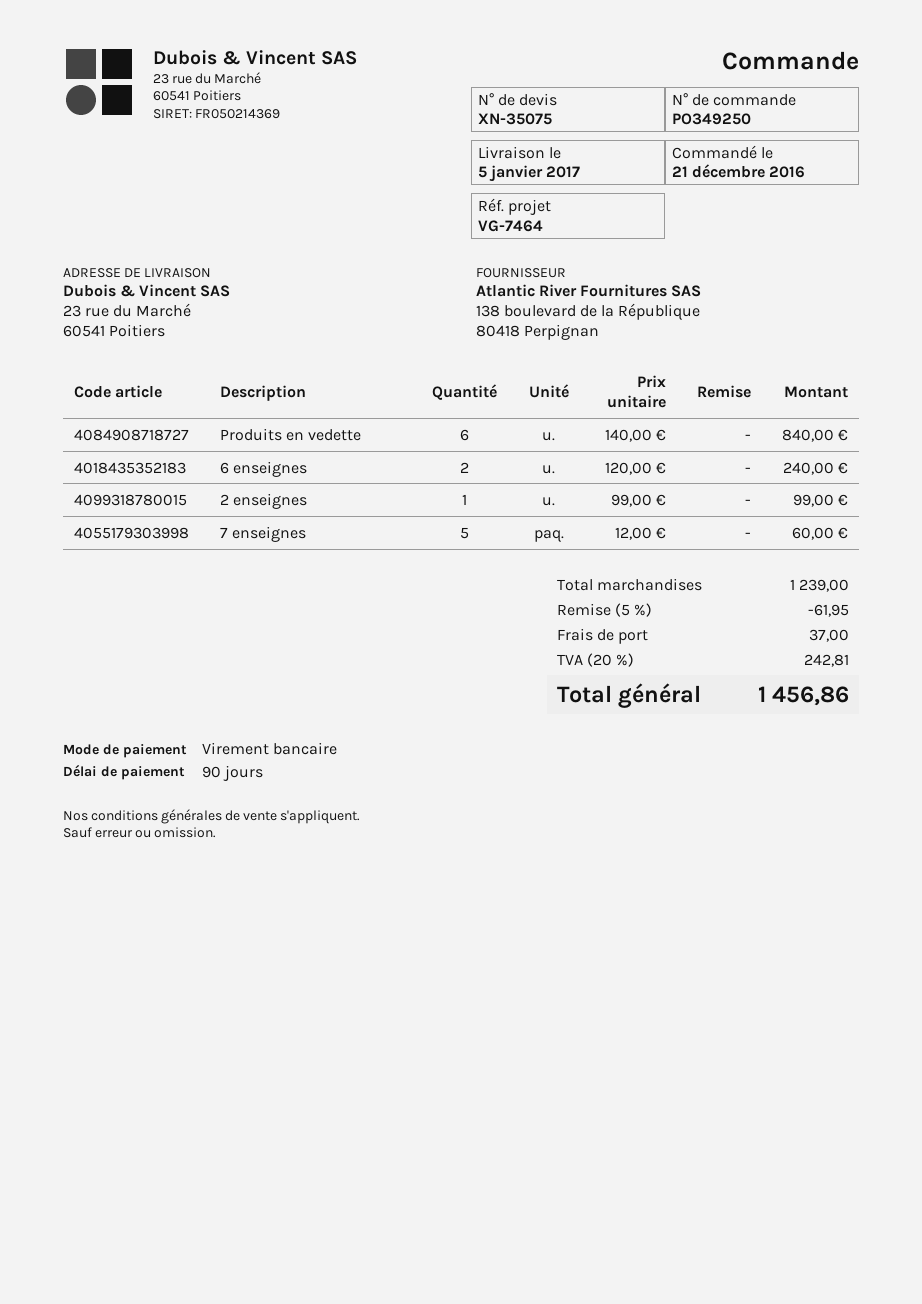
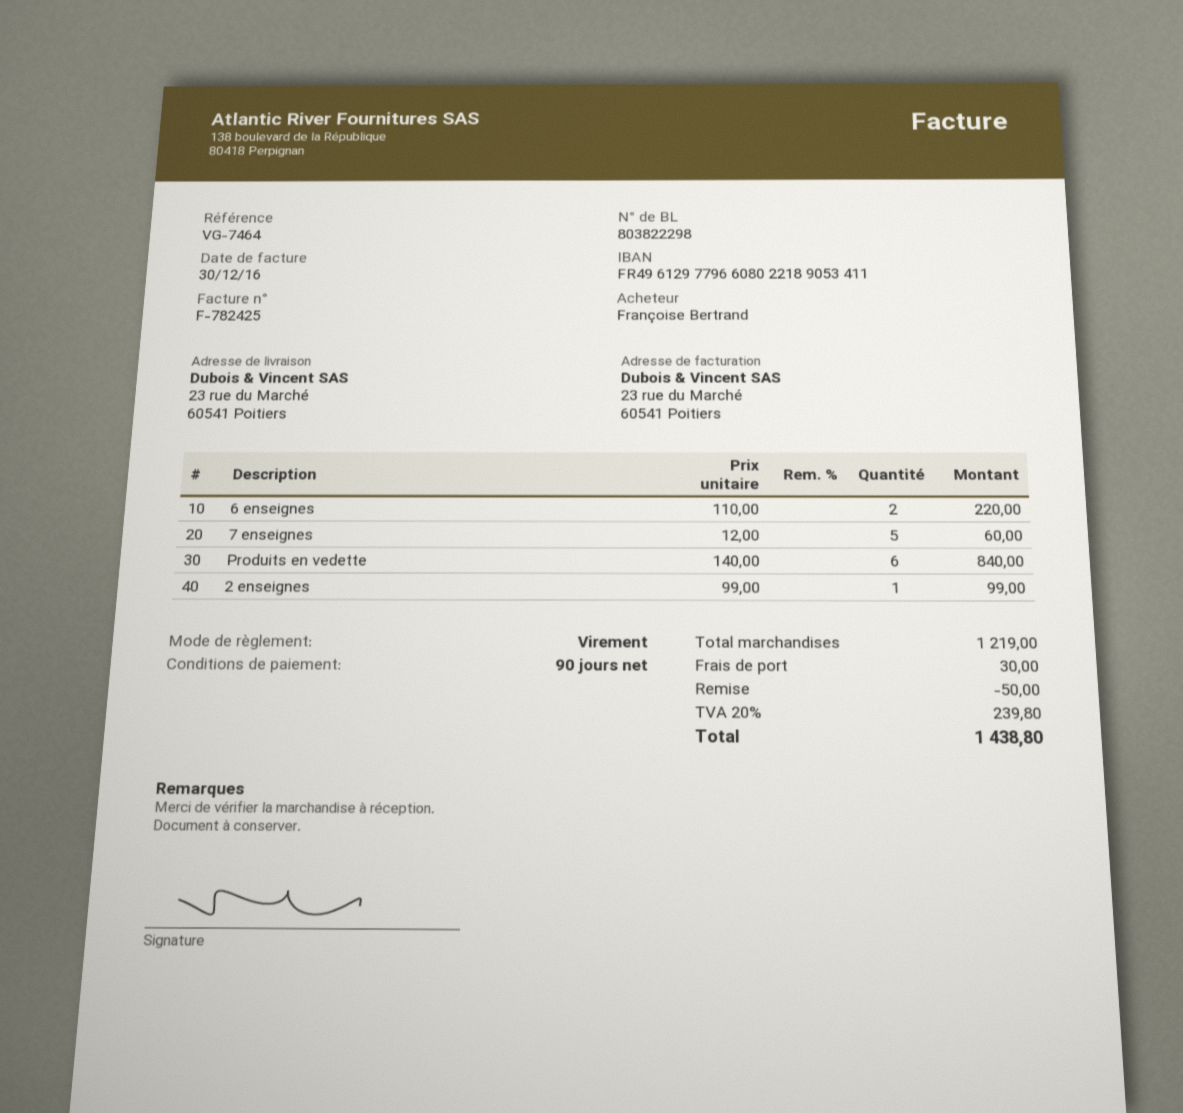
6 enseignes: 2 x 120.00 = 240.00 -> 2 x 110.00 = 220.00
subtotal: 1239.00 -> 1219.00
discount: 61.95 -> 50.00
shipping: 37.00 -> 30.00
tax: 20% = 242.81 -> 20% = 239.80
total: 1456.86 -> 1438.80

